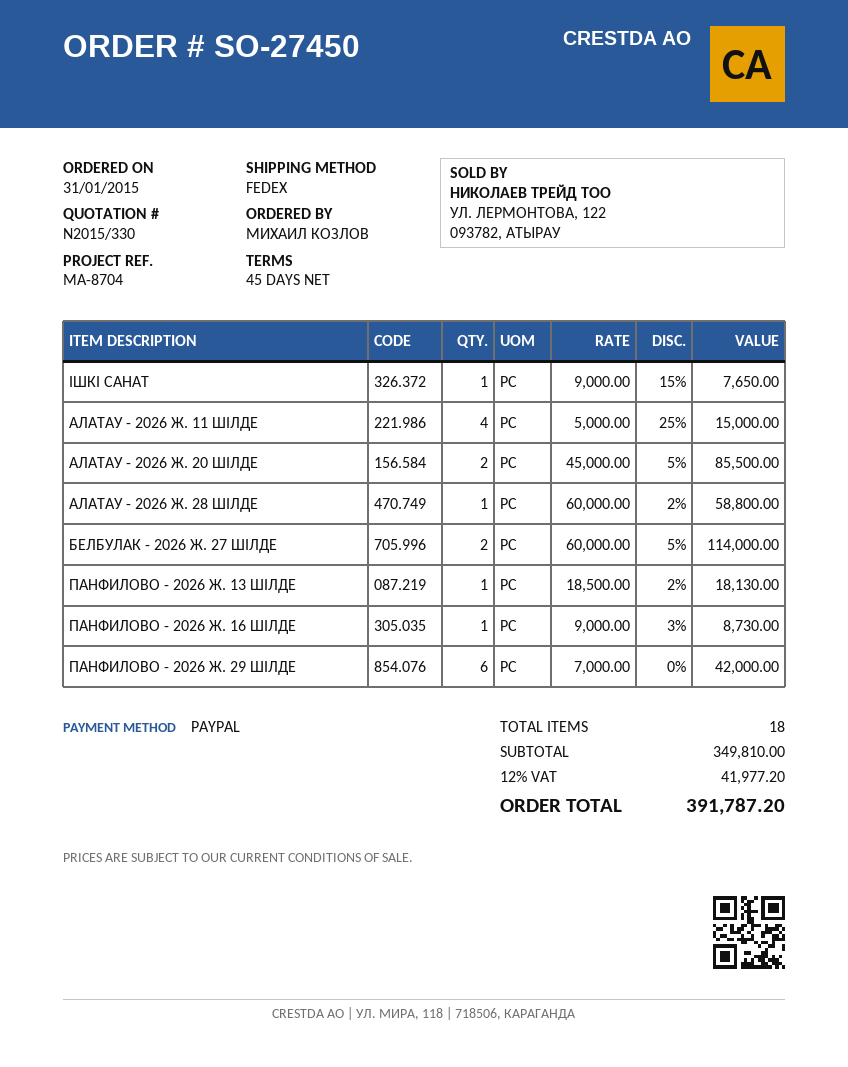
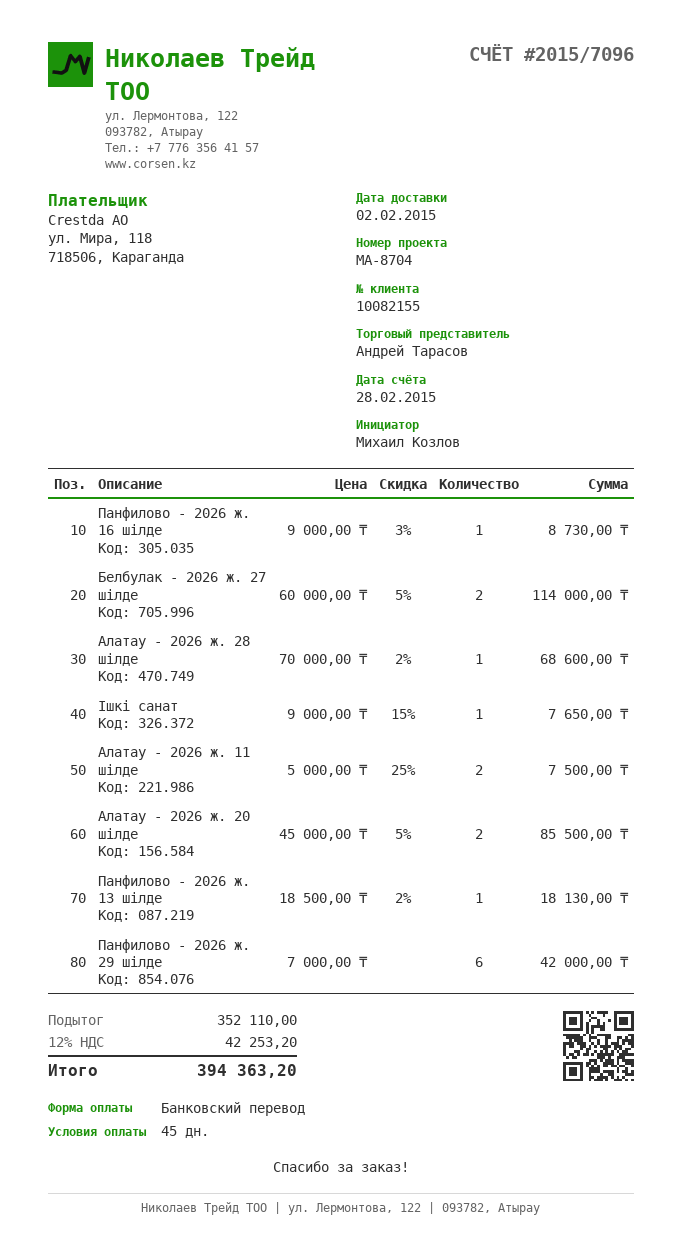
payment method: PayPal -> bank transfer
АЛАТАУ - 2026 Ж. 11 ШІЛДЕ: 4 x 5000.00 - 25% = 15000.00 -> 2 x 5000.00 - 25% = 7500.00
АЛАТАУ - 2026 Ж. 28 ШІЛДЕ: 1 x 60000.00 - 2% = 58800.00 -> 1 x 70000.00 - 2% = 68600.00
subtotal: 349810.00 -> 352110.00
tax: 12% = 41977.20 -> 12% = 42253.20
total: 391787.20 -> 394363.20

